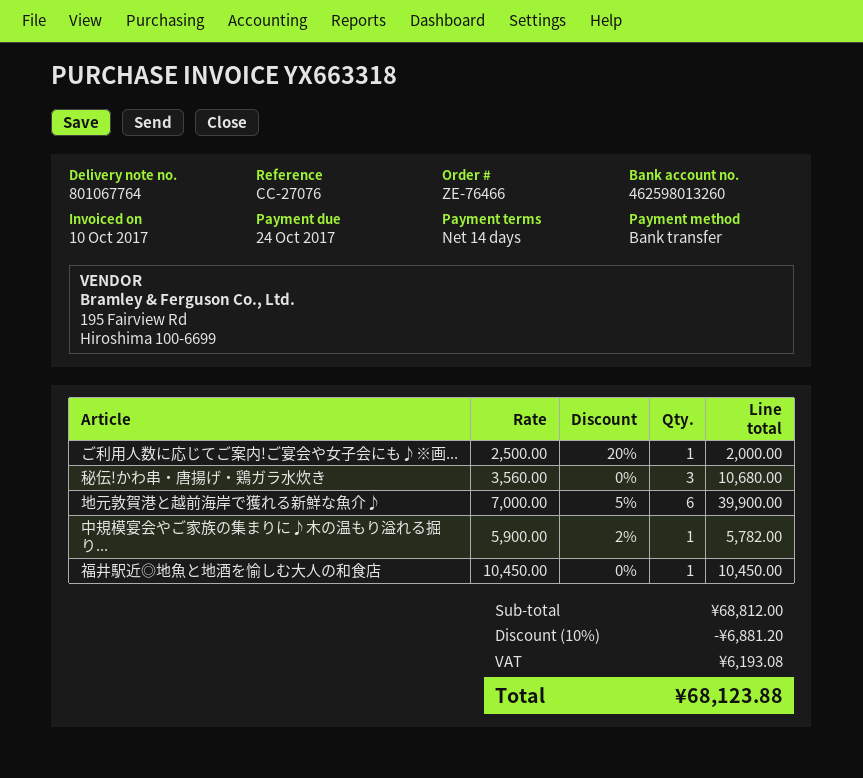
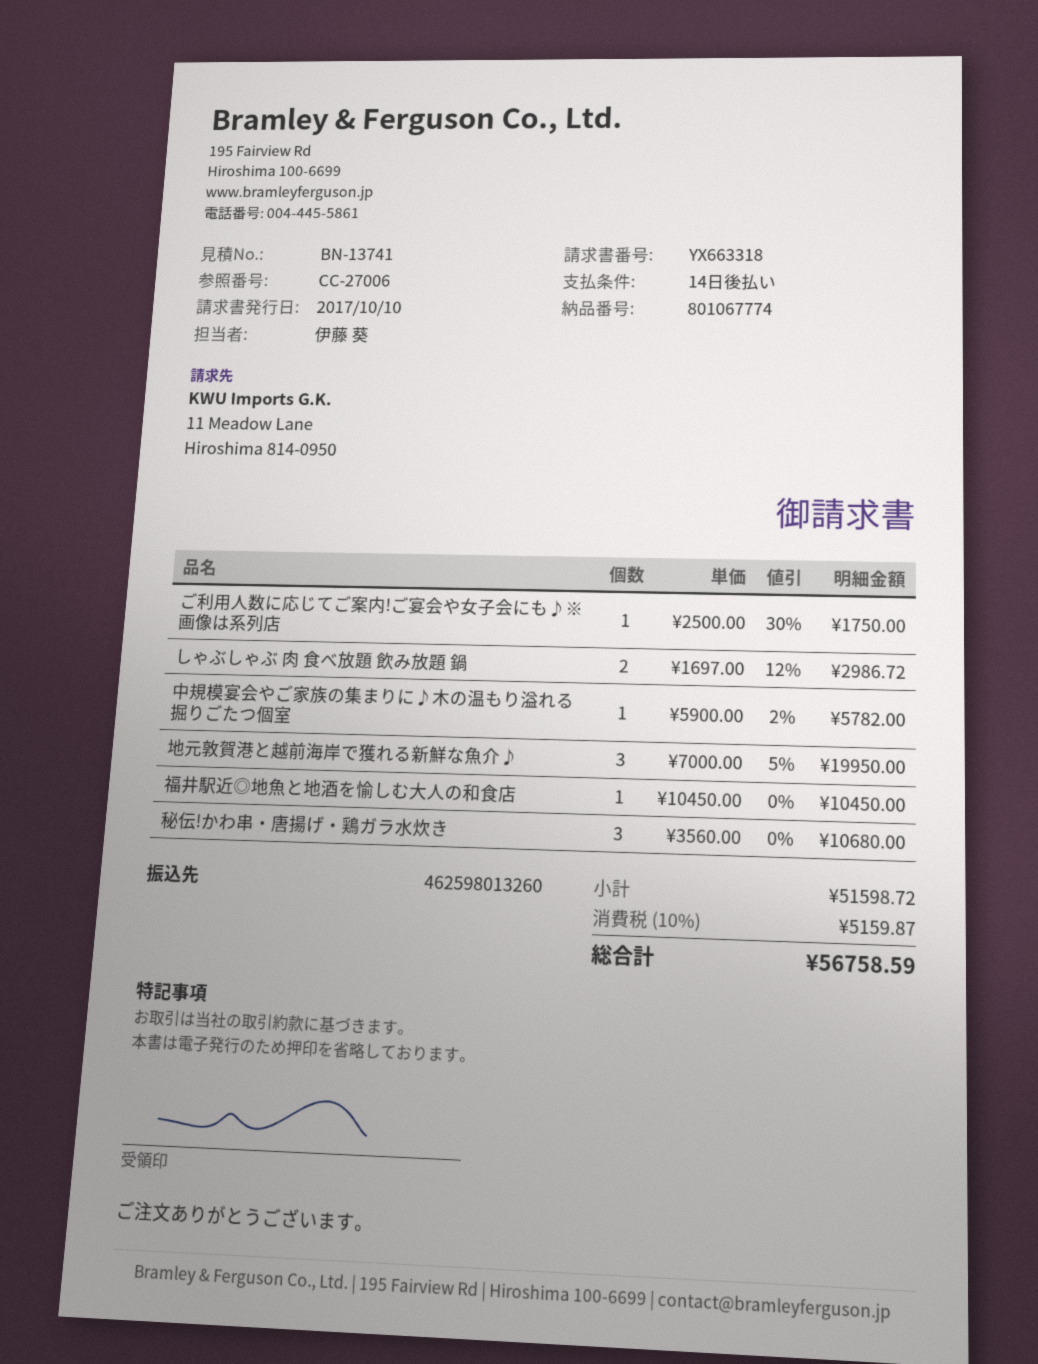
delivery note number: 801067764 -> 801067774
reference: CC-27076 -> CC-27006
ご利用人数に応じてご案内!ご宴会や女子会にも♪※画...: 1 x 2500.00 - 20% = 2000.00 -> 1 x 2500.00 - 30% = 1750.00
地元敦賀港と越前海岸で獲れる新鮮な魚介♪: 6 x 7000.00 - 5% = 39900.00 -> 3 x 7000.00 - 5% = 19950.00
しゃぶしゃぶ 肉 食べ放題 飲み放題 鍋: none -> 2 x 1697.00 - 12% = 2986.72
subtotal: 68812.00 -> 51598.72
discount: 10% = 6881.20 -> none
tax: 6193.08 -> 5159.87
total: 68123.88 -> 56758.59

